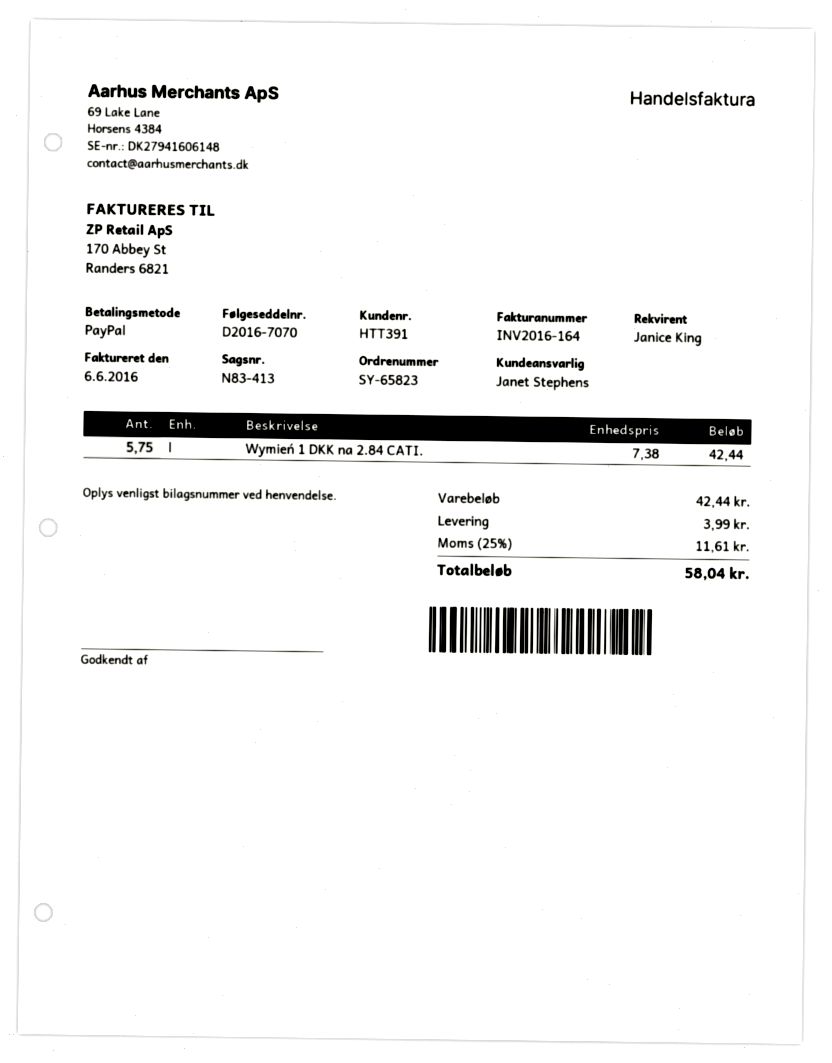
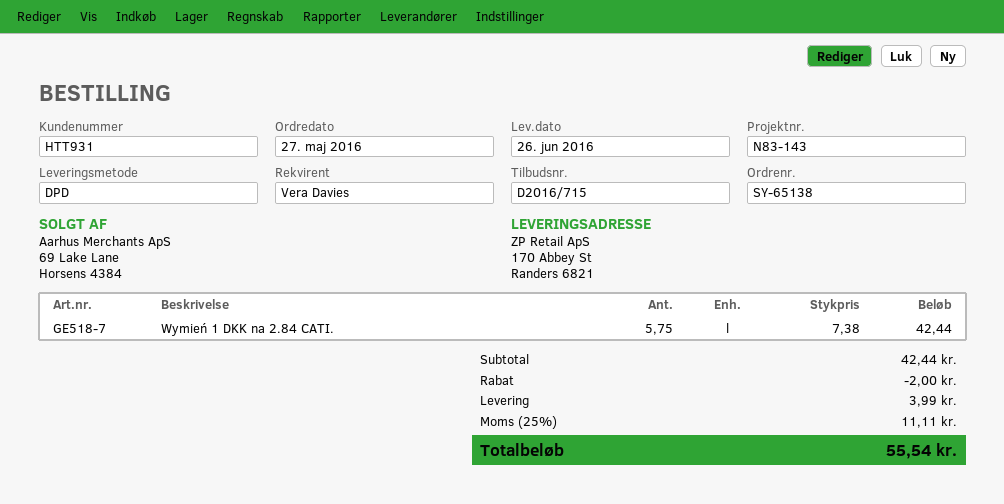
order number: SY-65823 -> SY-65138
customer number: HTT391 -> HTT931
reference: N83-413 -> N83-143
ordered by: Janice King -> Vera Davies
discount: none -> 2.00
tax: 25% = 11.61 -> 25% = 11.11
total: 58.04 -> 55.54

